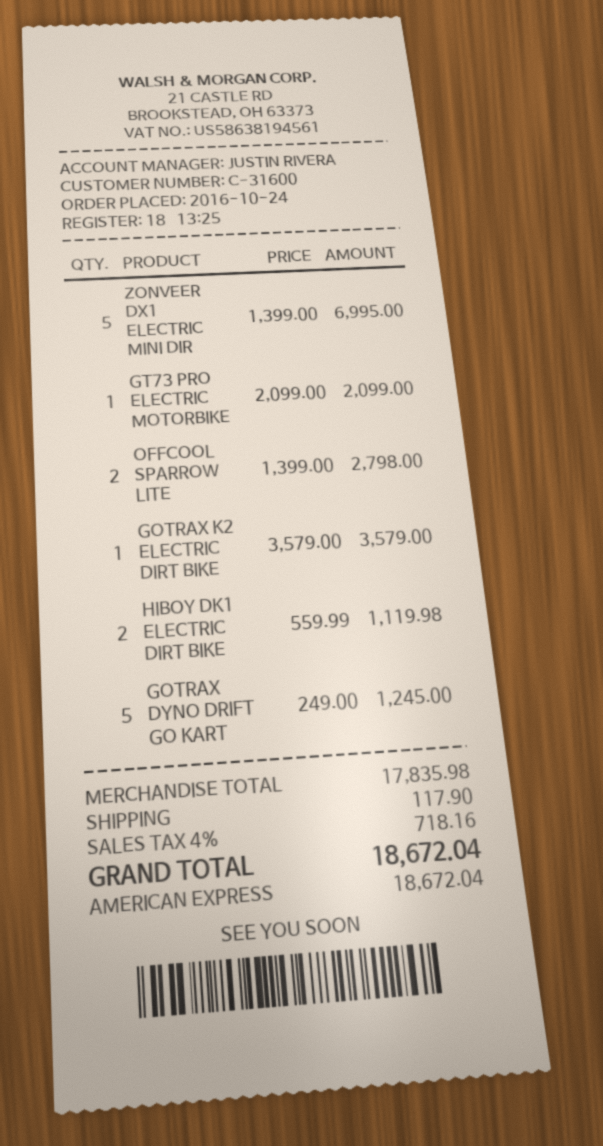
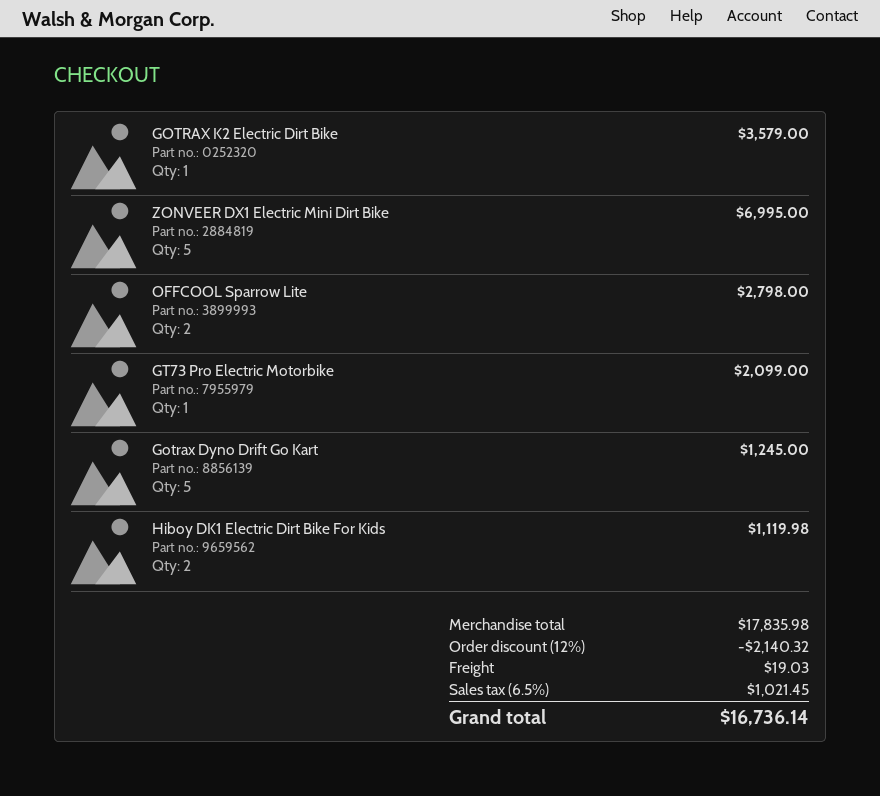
discount: none -> 12% = 2140.32
shipping: 117.90 -> 19.03
tax: 4% = 718.16 -> 6.5% = 1021.45
total: 18672.04 -> 16736.14

